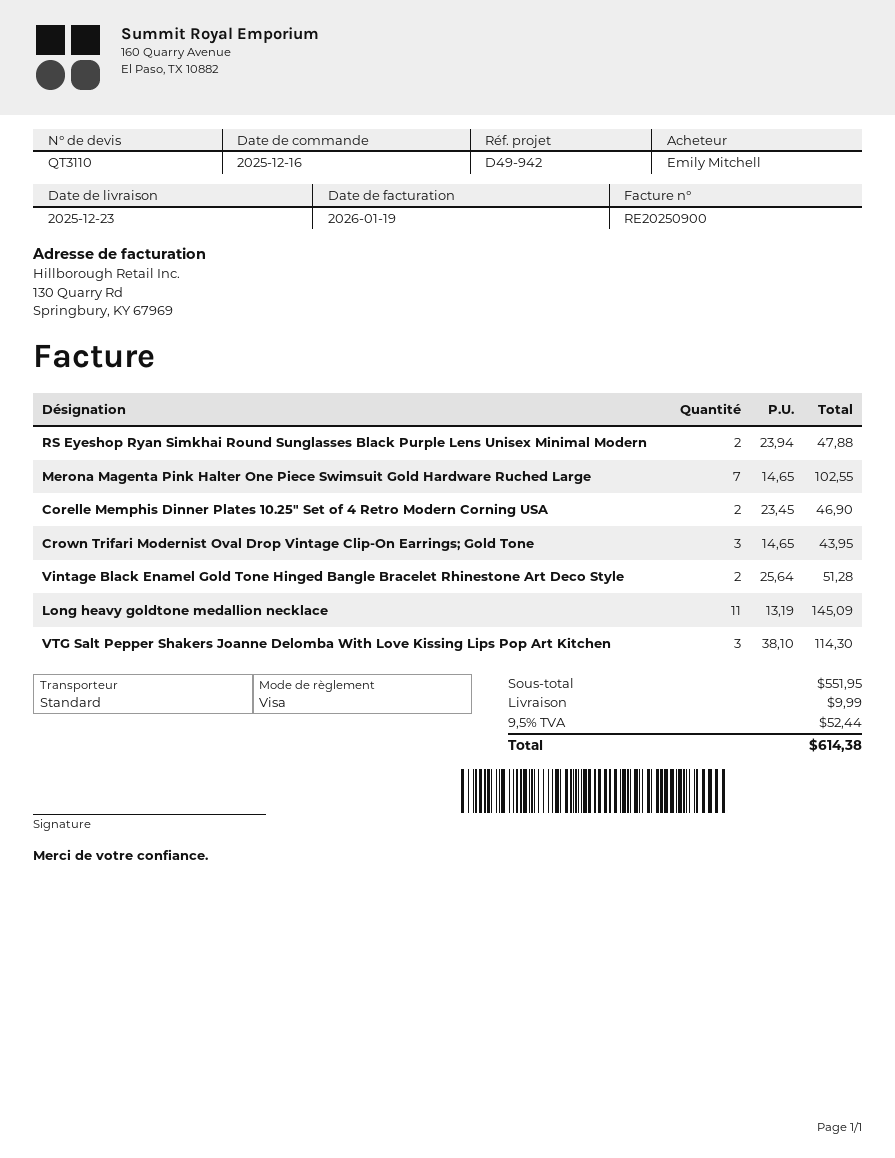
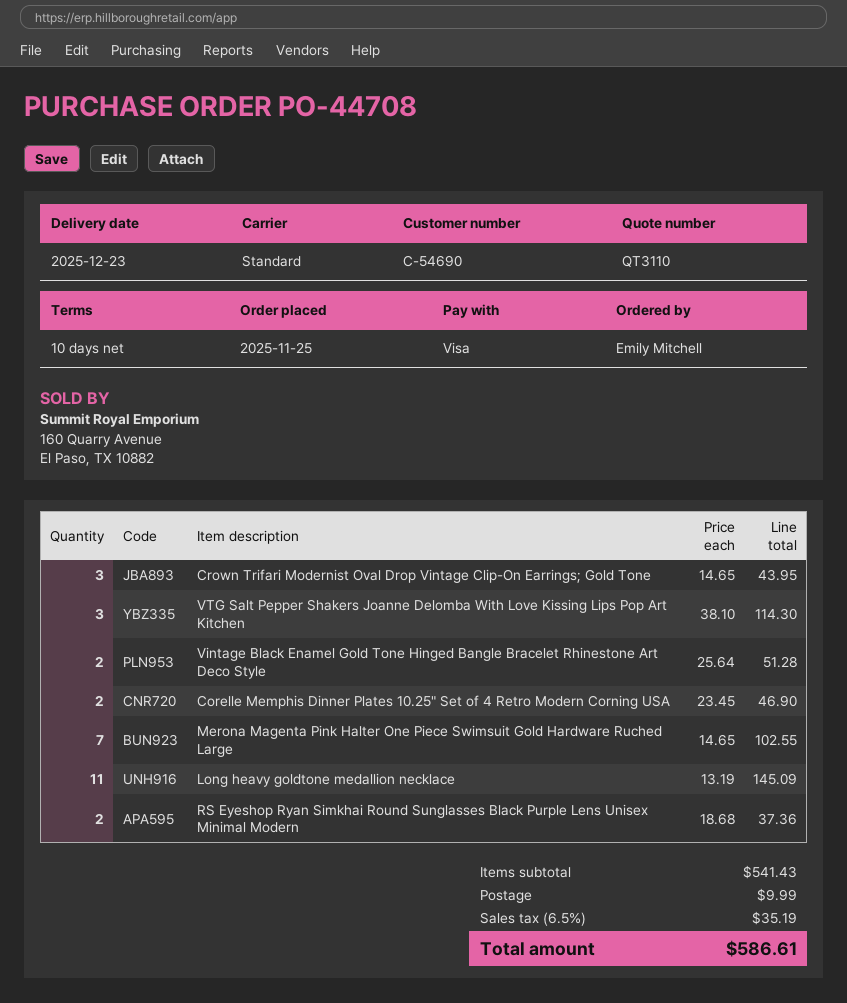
order date: 2025-12-16 -> 2025-11-25
RS Eyeshop Ryan Simkhai Round Sunglasses Black Purple Lens Unisex Minimal Modern: 2 x 23.94 = 47.88 -> 2 x 18.68 = 37.36
subtotal: 551.95 -> 541.43
tax: 9.5% = 52.44 -> 6.5% = 35.19
total: 614.38 -> 586.61

